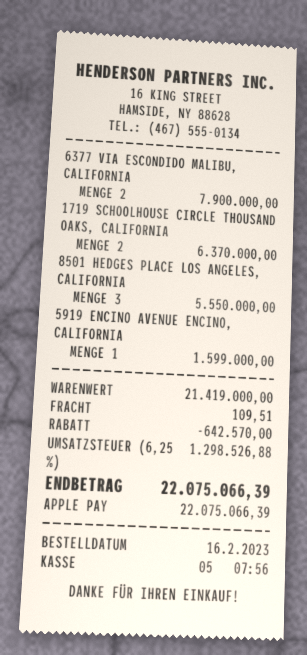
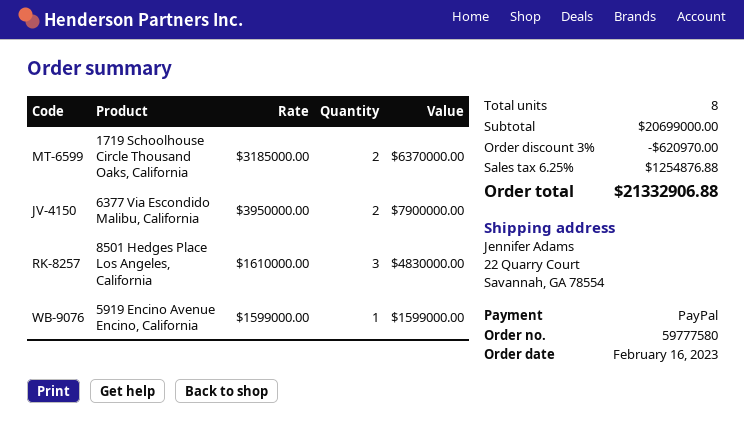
payment method: Apple Pay -> PayPal
8501 HEDGES PLACE LOS ANGELES, CALIFORNIA: 3 for 5550000.00 -> 3 for 4830000.00
subtotal: 21419000.00 -> 20699000.00
discount: 642570.00 -> 620970.00
shipping: 109.51 -> none
tax: 6.25% = 1298526.88 -> 6.25% = 1254876.88
total: 22075066.39 -> 21332906.88

